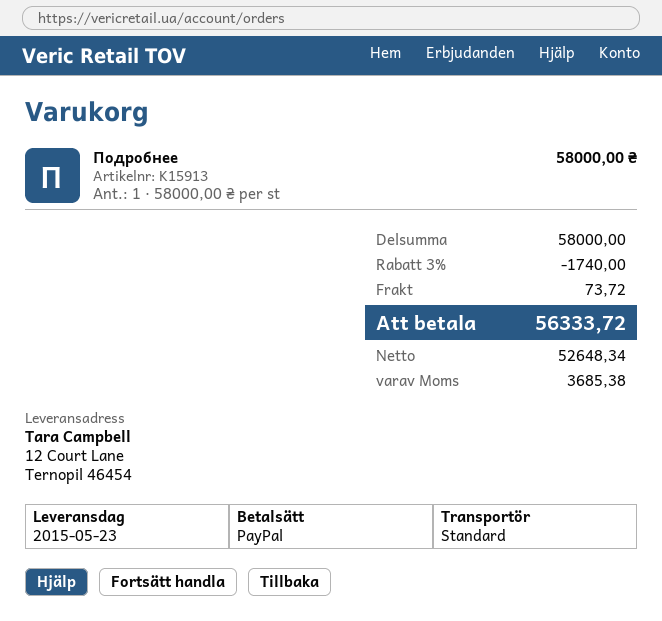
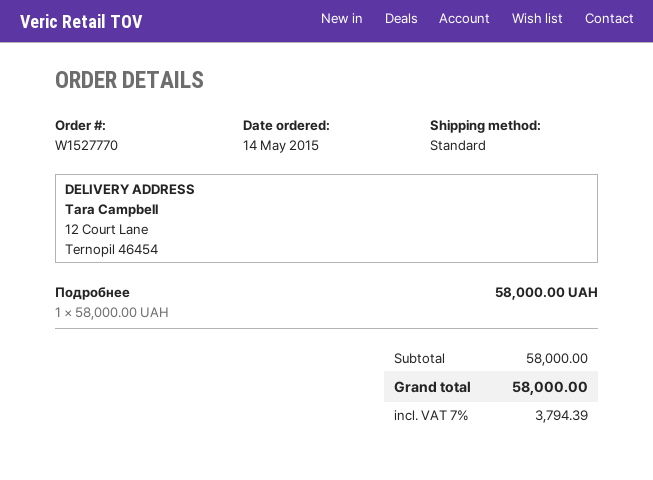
discount: 3% = 1740.00 -> none
shipping: 73.72 -> none
tax: 3685.38 -> 3794.39
total: 56333.72 -> 58000.00

